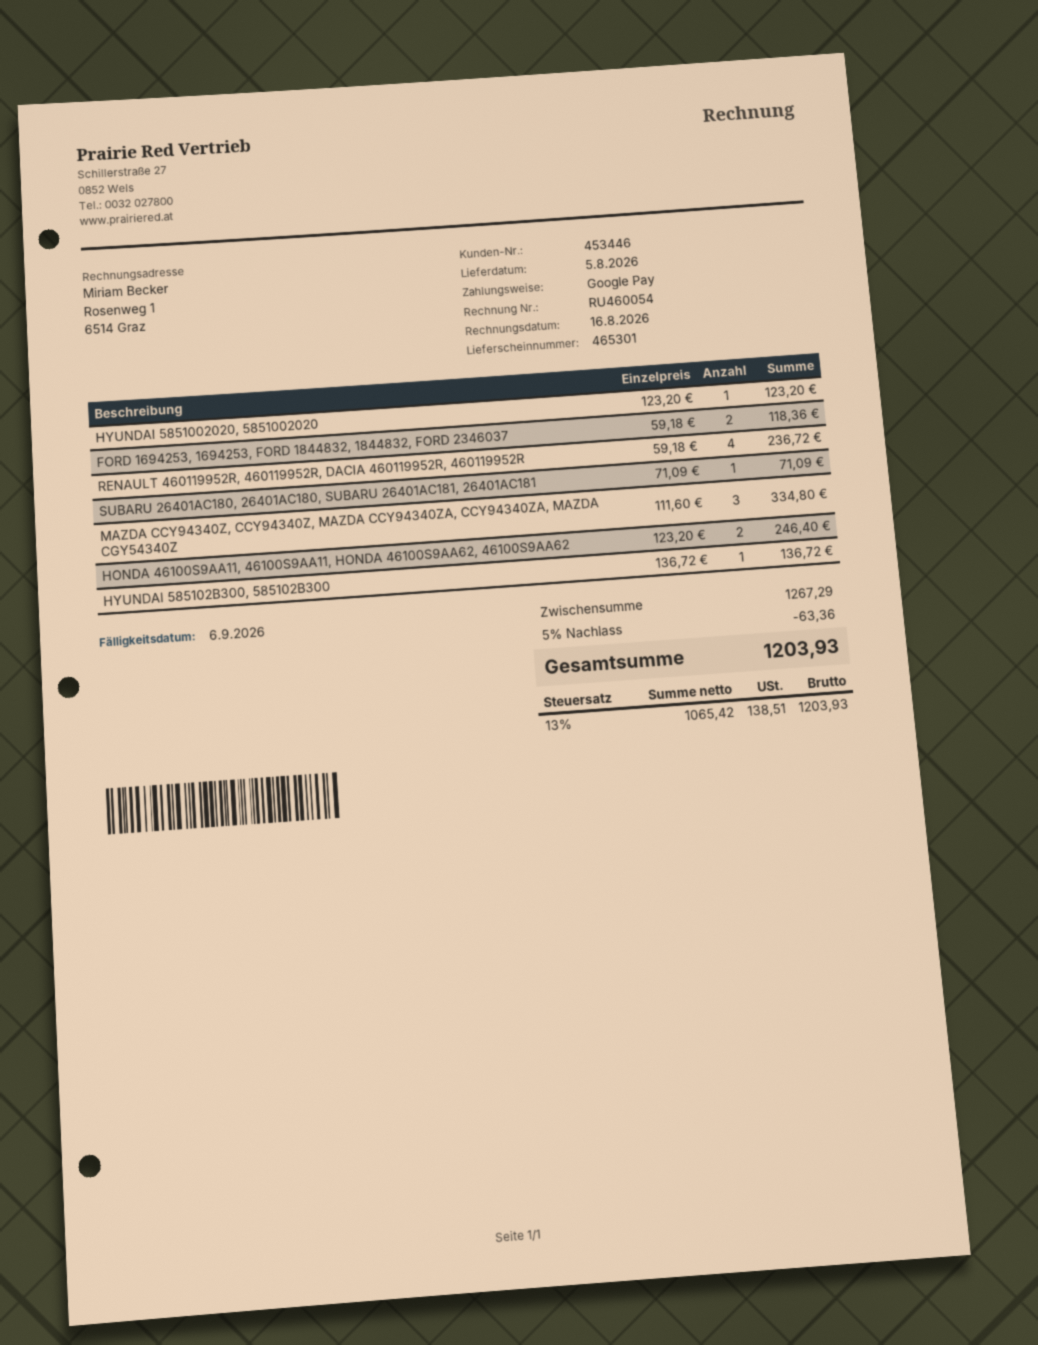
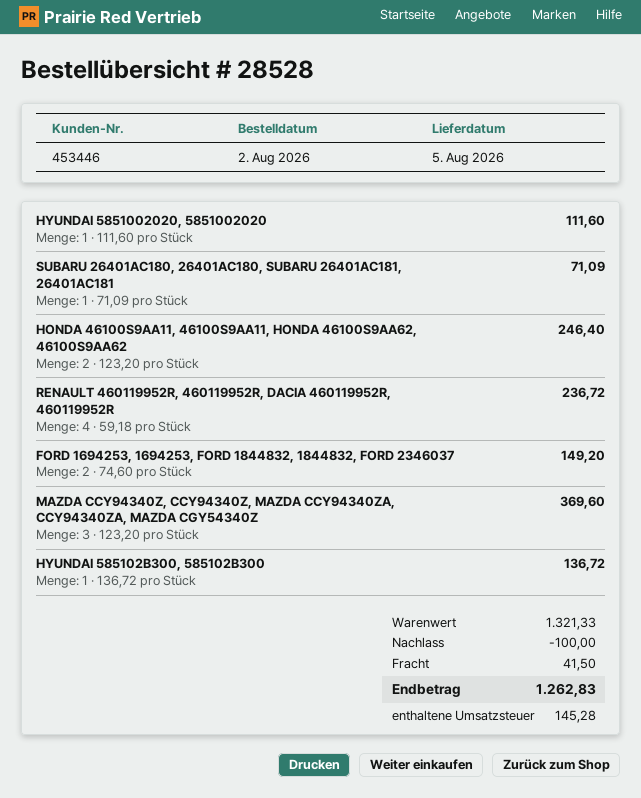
HYUNDAI 5851002020, 5851002020: 1 x 123.20 = 123.20 -> 1 x 111.60 = 111.60
FORD 1694253, 1694253, FORD 1844832, 1844832, FORD 2346037: 2 x 59.18 = 118.36 -> 2 x 74.60 = 149.20
MAZDA CCY94340Z, CCY94340Z, MAZDA CCY94340ZA, CCY94340ZA, MAZDA CGY54340Z: 3 x 111.60 = 334.80 -> 3 x 123.20 = 369.60
subtotal: 1267.29 -> 1321.33
discount: 63.36 -> 100.00
shipping: none -> 41.50
tax: 138.51 -> 145.28
total: 1203.93 -> 1262.83

